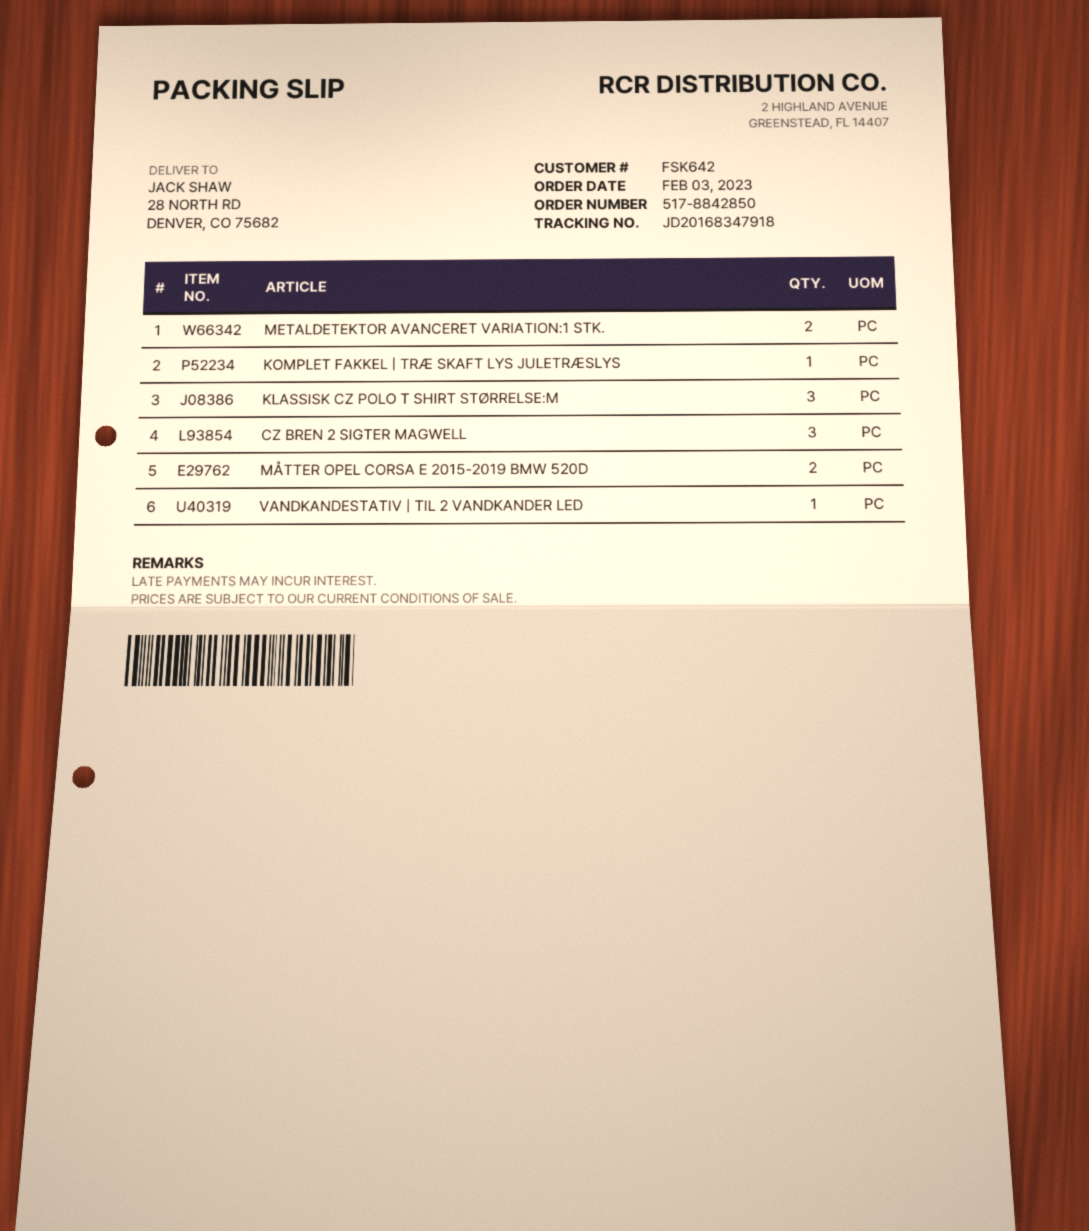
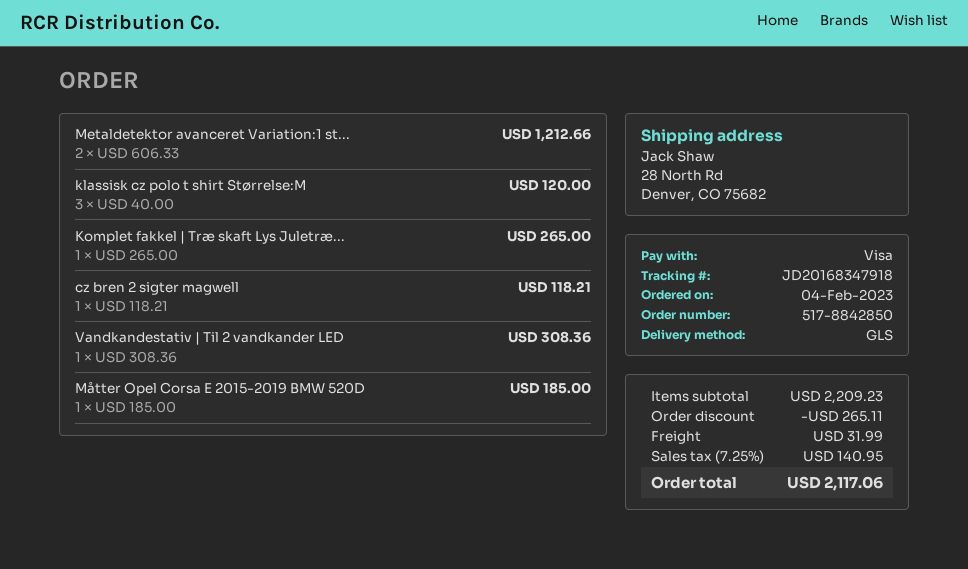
order date: 2023-02-03 -> 2023-02-04
CZ BREN 2 SIGTER MAGWELL: 3 -> 1
MÅTTER OPEL CORSA E 2015-2019 BMW 520D: 2 -> 1

